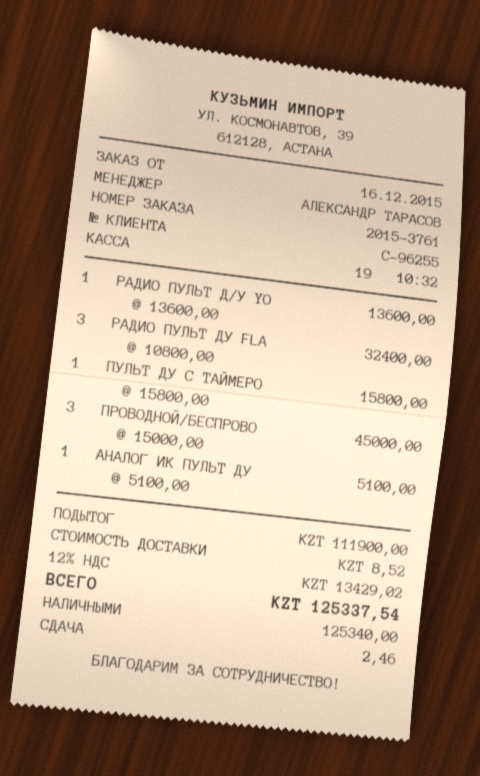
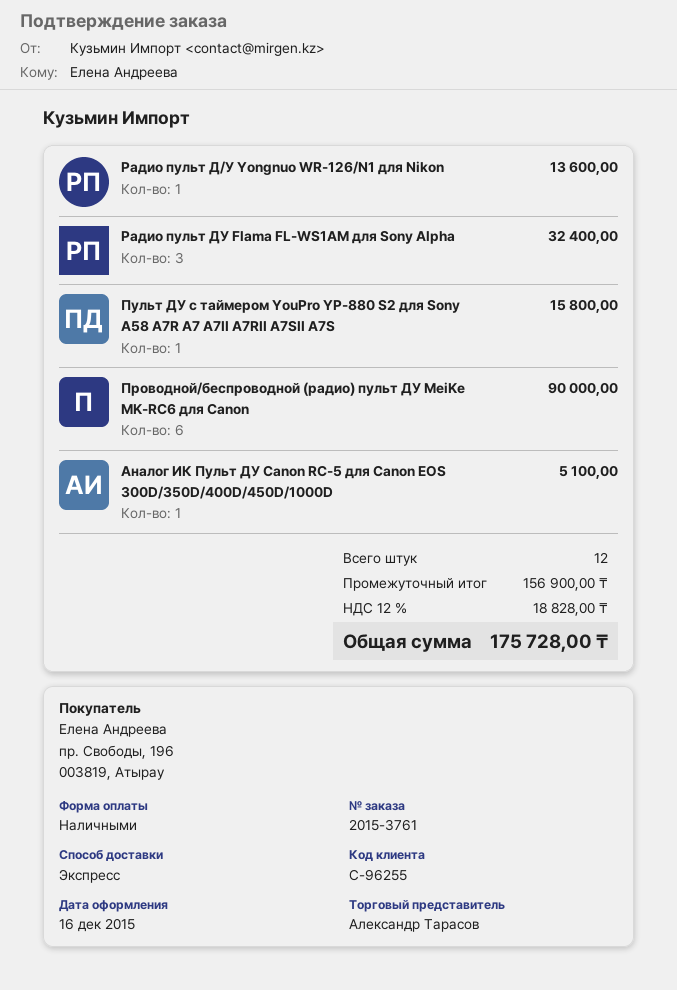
ПРОВОДНОЙ/БЕСПРОВО: 3 for 45000.00 -> 6 for 90000.00
subtotal: 111900.00 -> 156900.00
shipping: 8.52 -> none
tax: 12% = 13429.02 -> 12% = 18828.00
total: 125337.54 -> 175728.00

